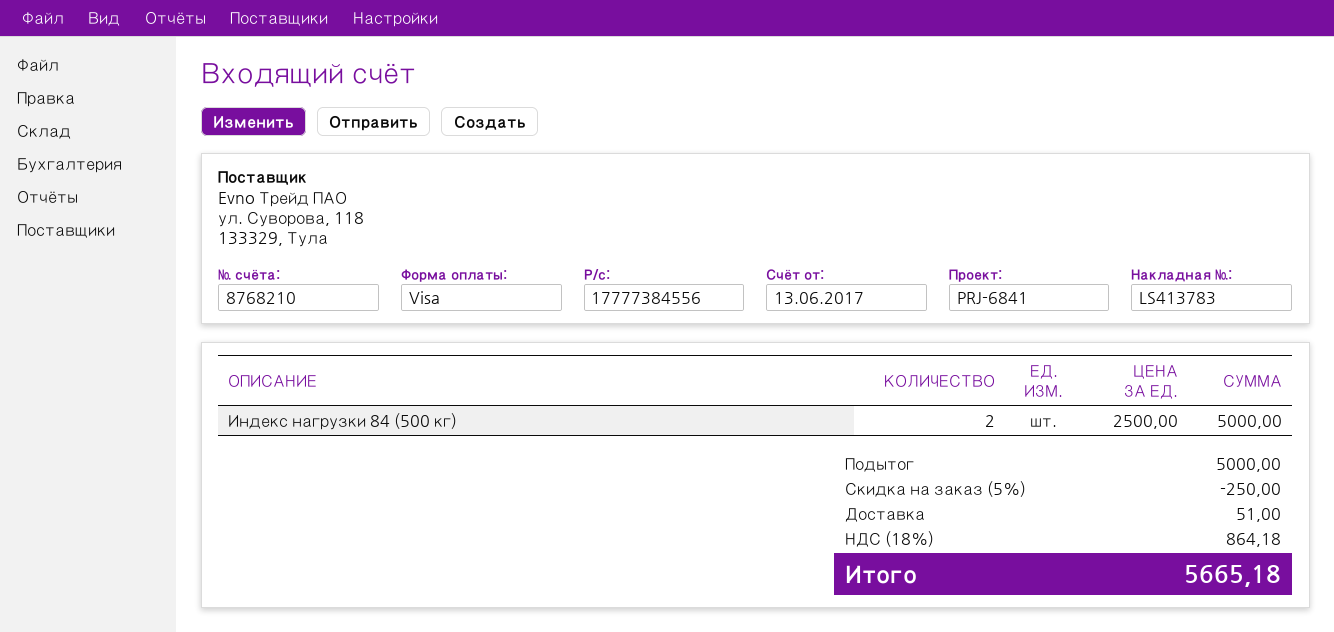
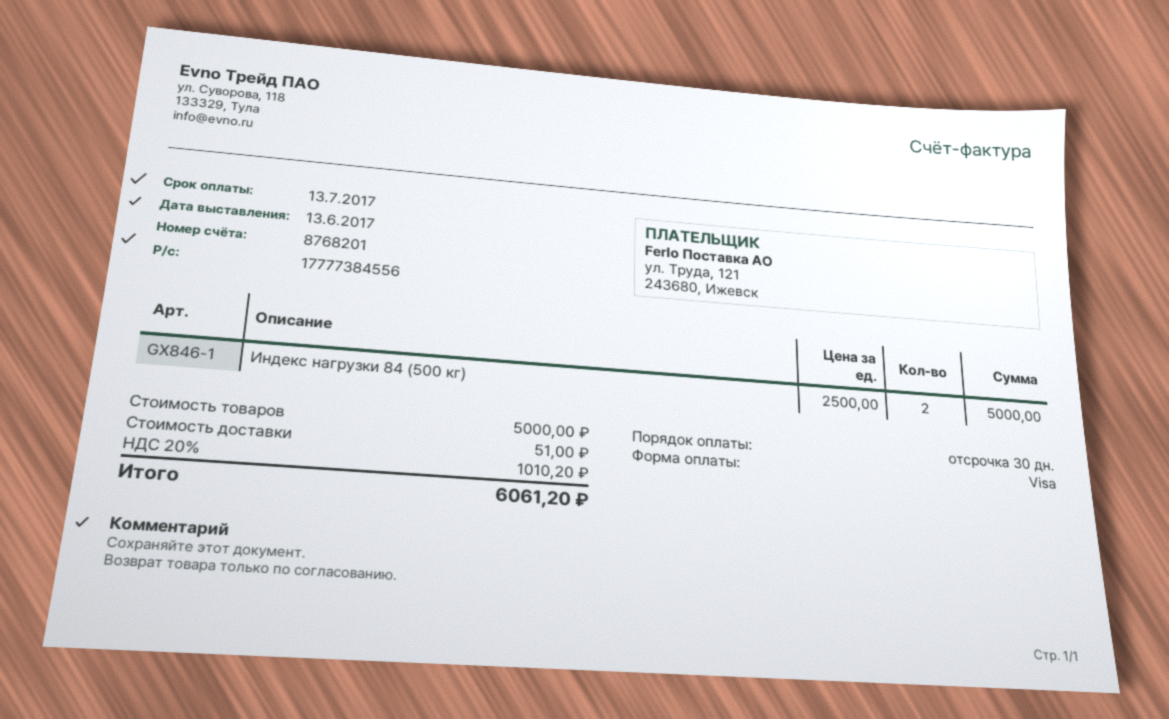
invoice number: 8768210 -> 8768201
discount: 5% = 250.00 -> none
tax: 18% = 864.18 -> 20% = 1010.20
total: 5665.18 -> 6061.20

